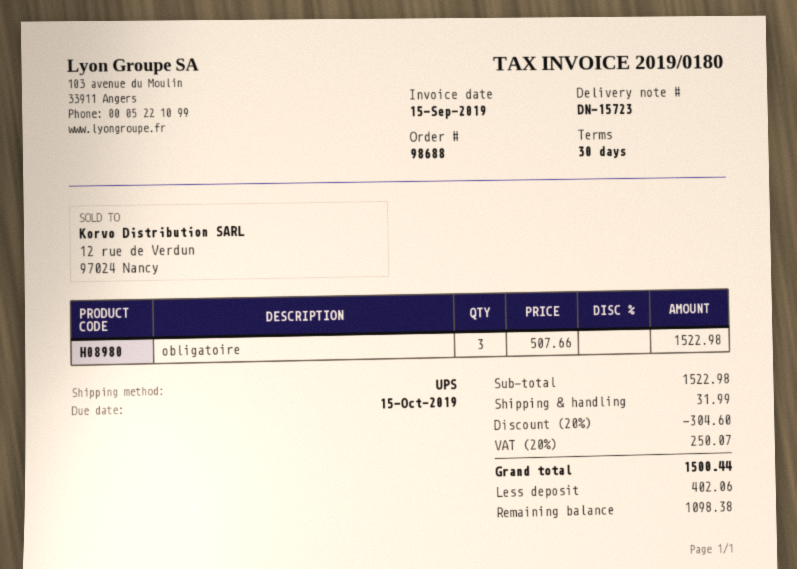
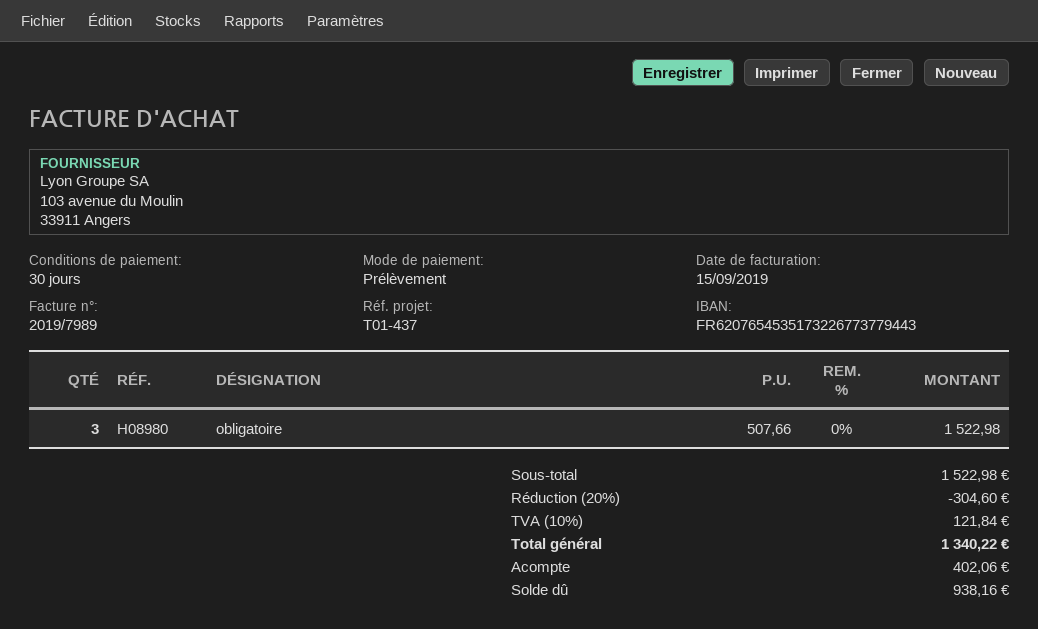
invoice number: 2019/0180 -> 2019/7989
shipping: 31.99 -> none
tax: 20% = 250.07 -> 10% = 121.84
total: 1500.44 -> 1340.22
balance: 1098.38 -> 938.16

